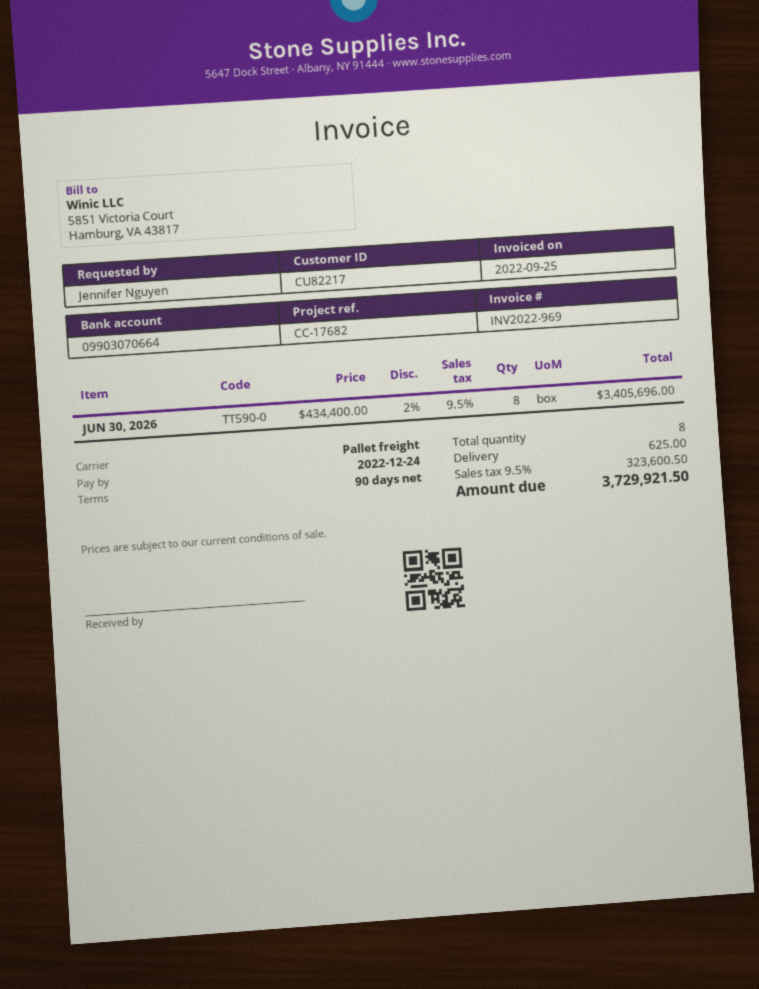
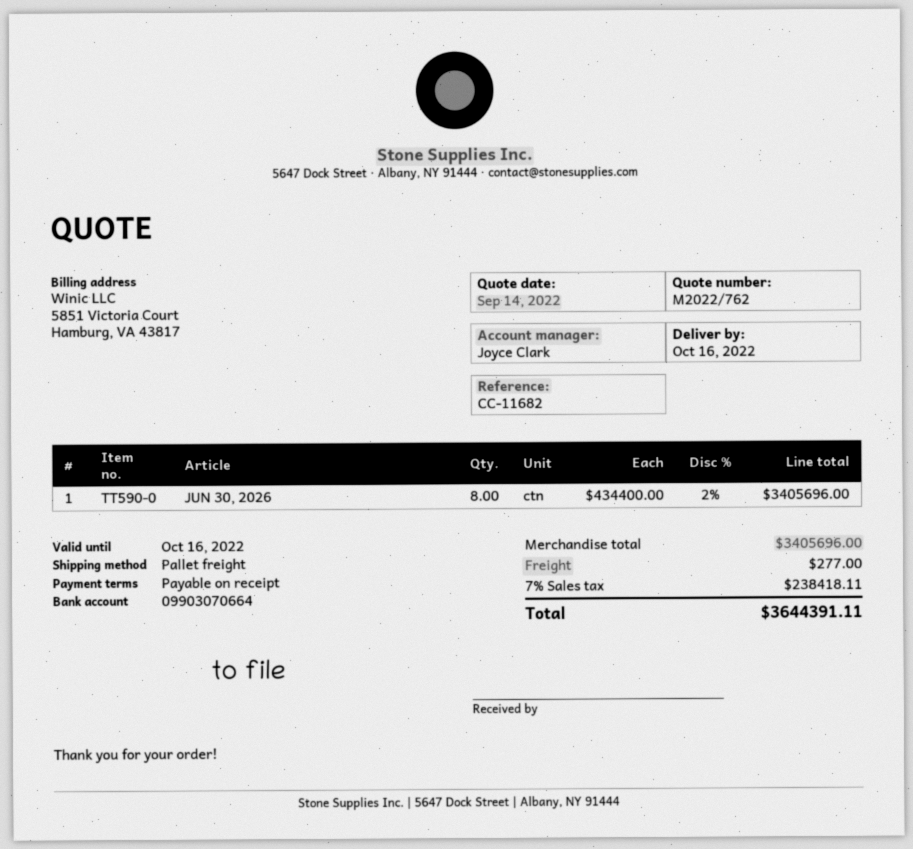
payment terms: 90 days -> on receipt
reference: CC-17682 -> CC-11682
shipping: 625.00 -> 277.00
tax: 9.5% = 323600.50 -> 7% = 238418.11
total: 3729921.50 -> 3644391.11

